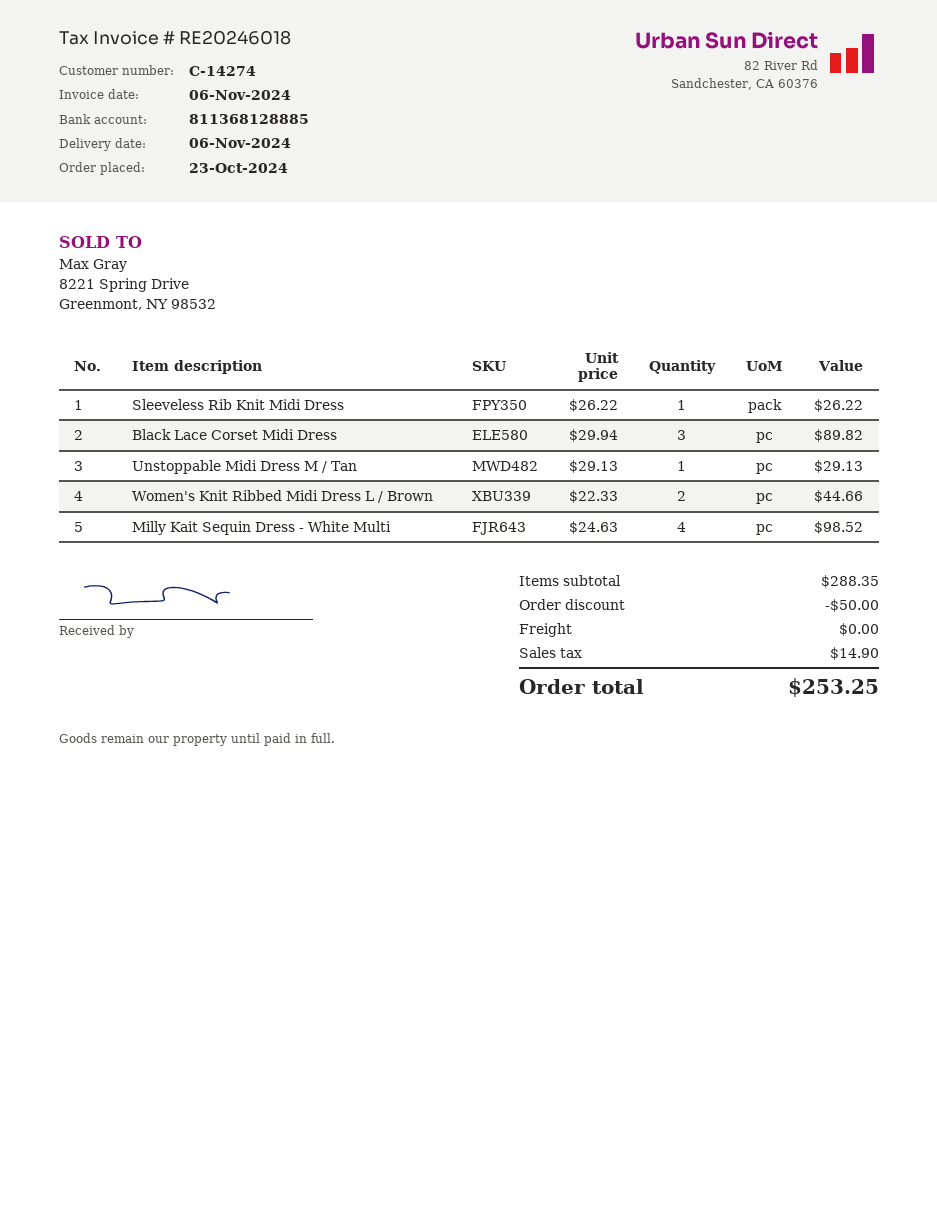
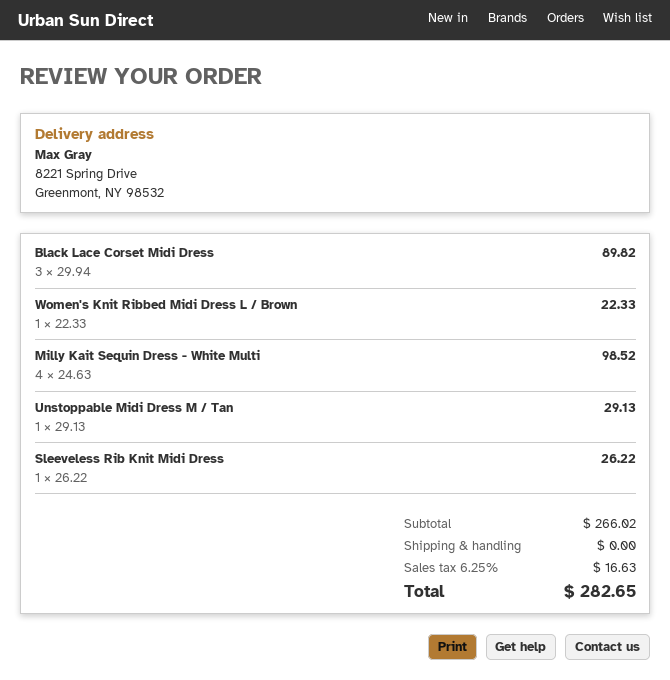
Women's Knit Ribbed Midi Dress L / Brown: 2 x 22.33 = 44.66 -> 1 x 22.33 = 22.33
subtotal: 288.35 -> 266.02
discount: 50.00 -> none
tax: 14.90 -> 16.63
total: 253.25 -> 282.65

